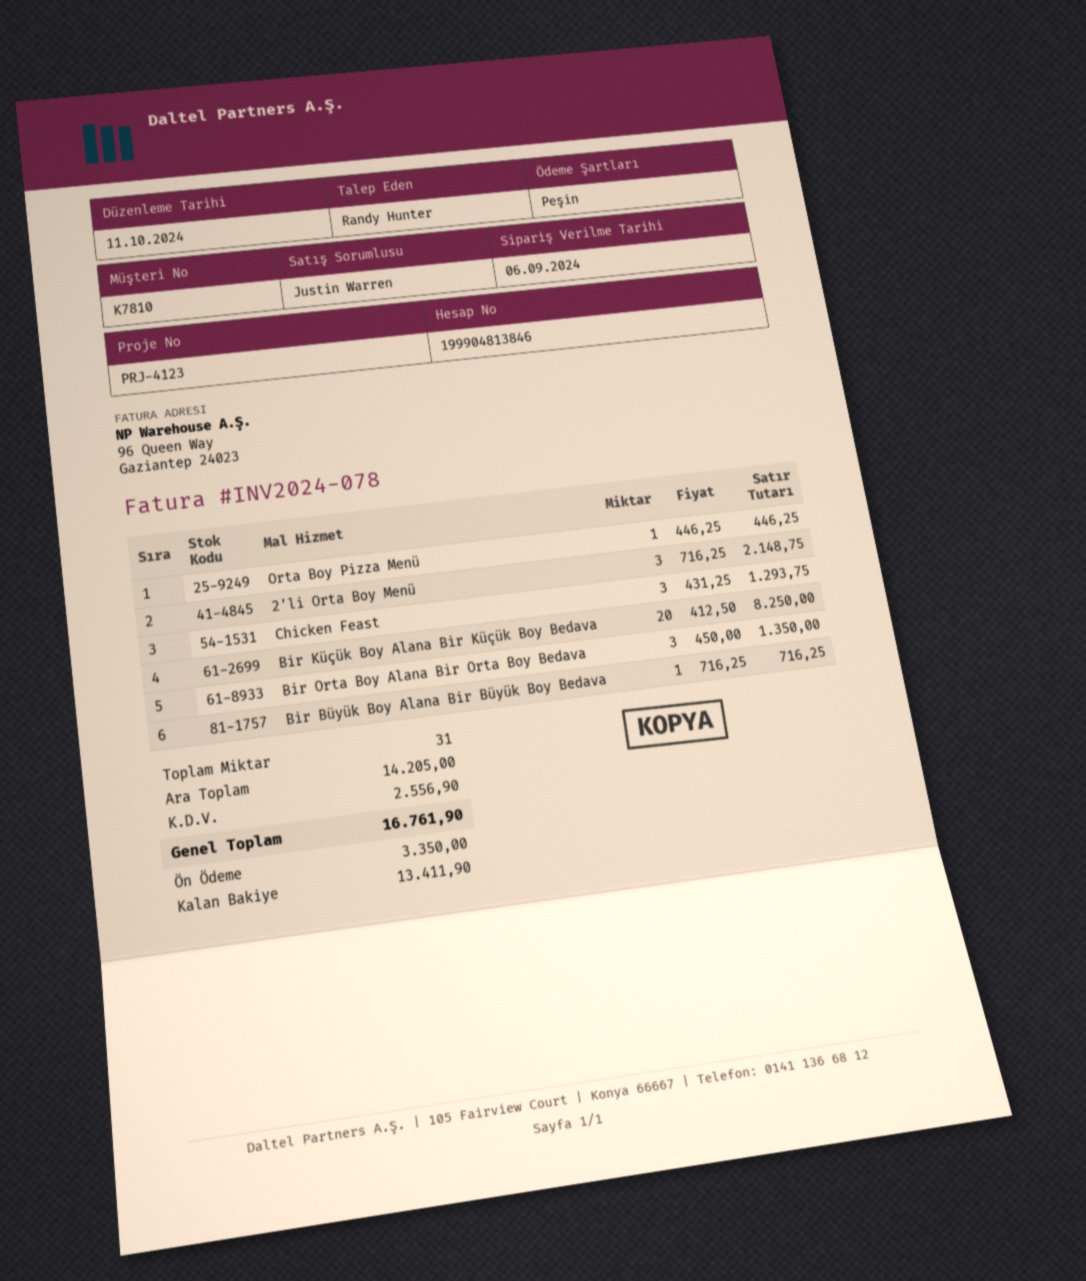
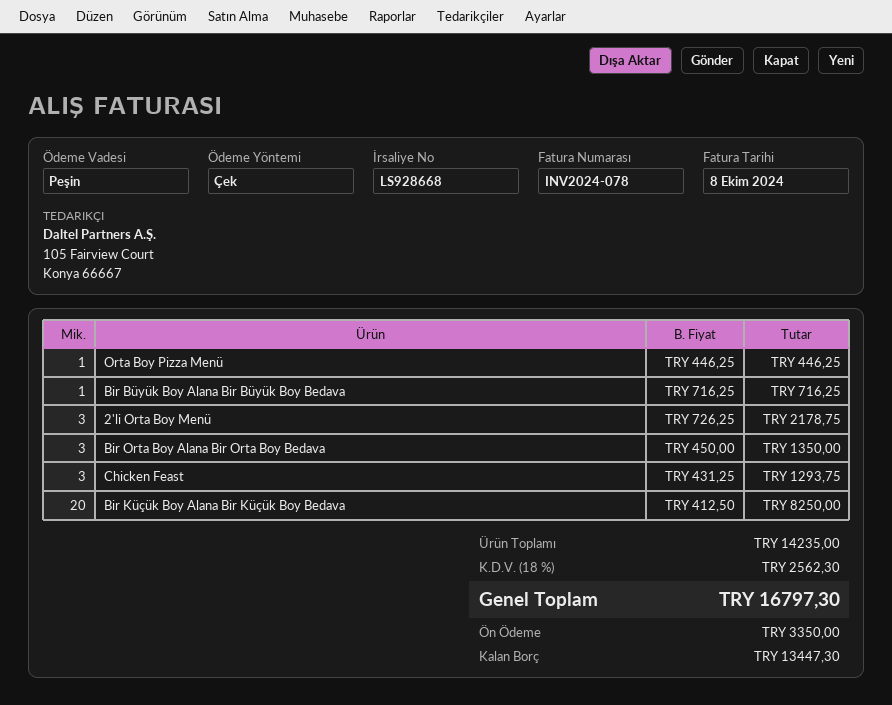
invoice date: 2024-10-11 -> 2024-10-08
2'li Orta Boy Menü: 3 x 716.25 = 2148.75 -> 3 x 726.25 = 2178.75
subtotal: 14205.00 -> 14235.00
tax: 2556.90 -> 2562.30
total: 16761.90 -> 16797.30
balance: 13411.90 -> 13447.30

